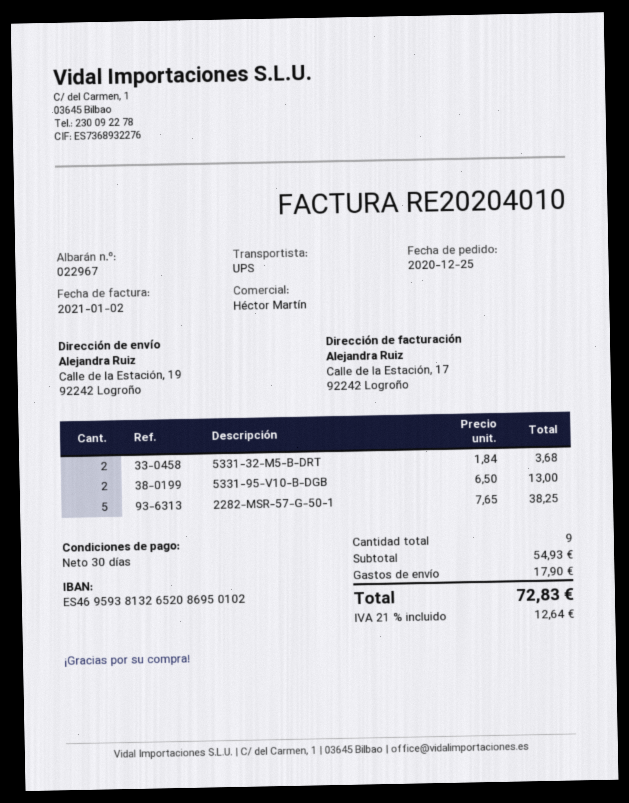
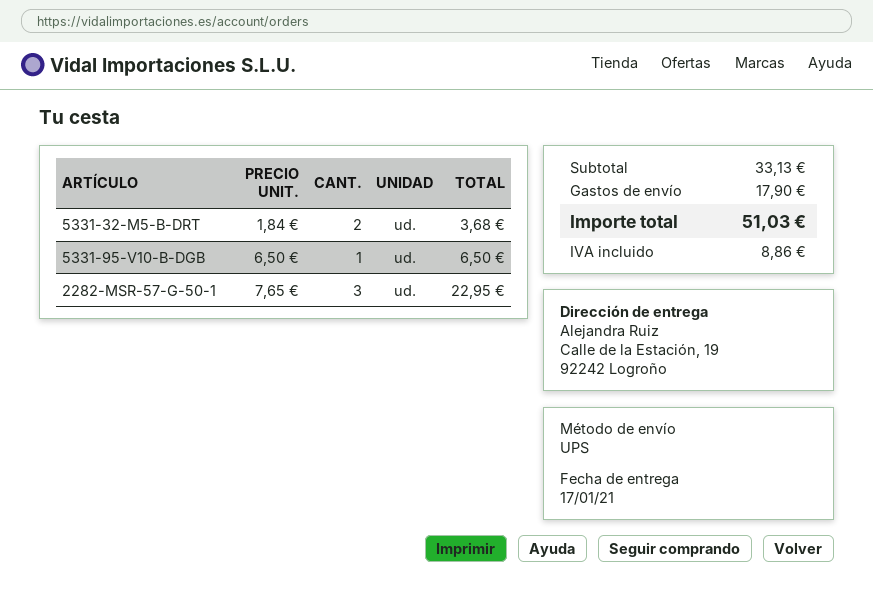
5331-95-V10-B-DGB: 2 x 6.50 = 13.00 -> 1 x 6.50 = 6.50
2282-MSR-57-G-50-1: 5 x 7.65 = 38.25 -> 3 x 7.65 = 22.95
subtotal: 54.93 -> 33.13
tax: 12.64 -> 8.86
total: 72.83 -> 51.03

